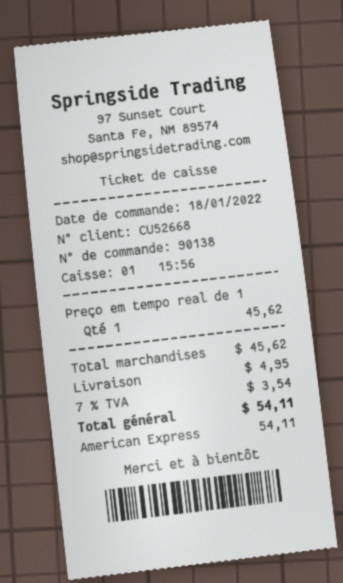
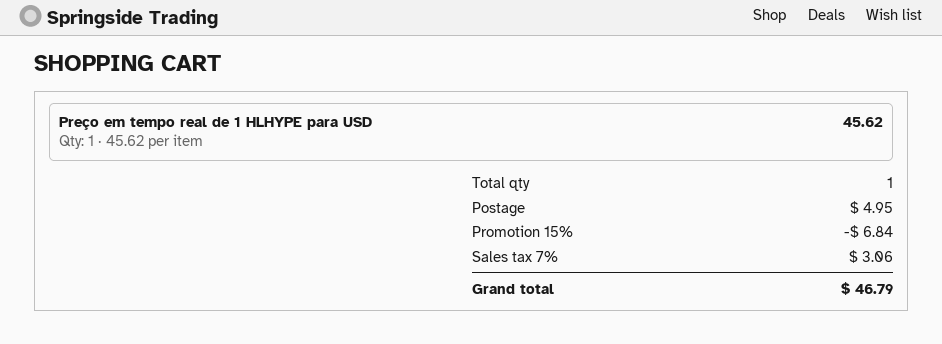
discount: none -> 15% = 6.84
tax: 7% = 3.54 -> 7% = 3.06
total: 54.11 -> 46.79

